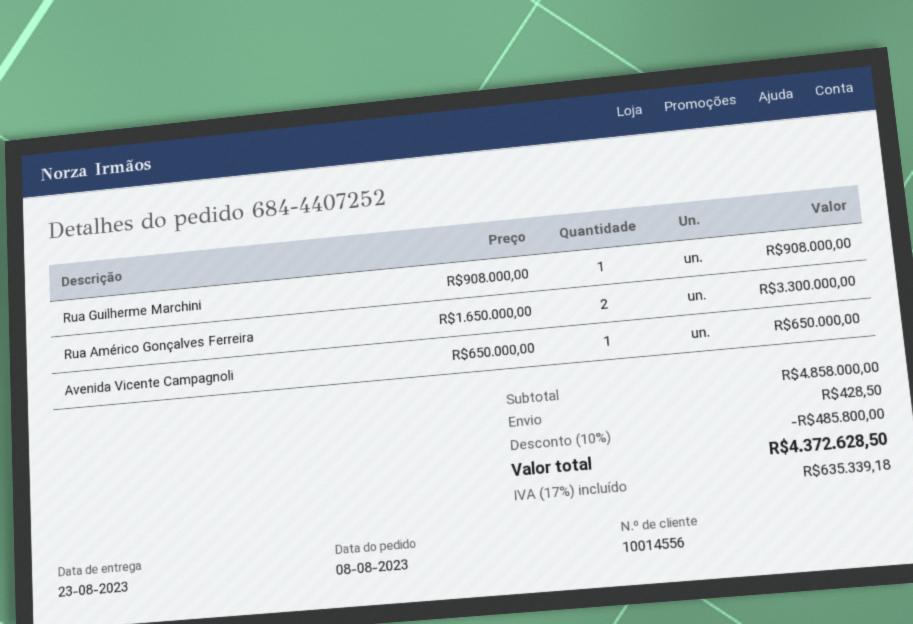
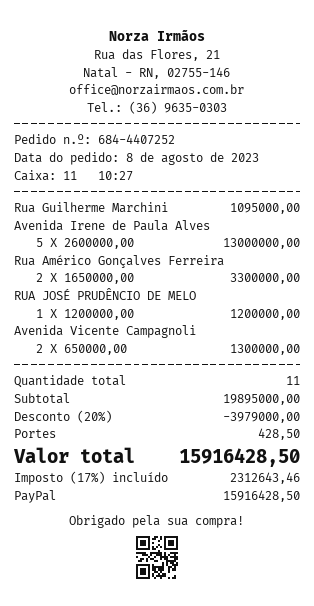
Rua Guilherme Marchini: 1 x 908000.00 = 908000.00 -> 1 x 1095000.00 = 1095000.00
Avenida Vicente Campagnoli: 1 x 650000.00 = 650000.00 -> 2 x 650000.00 = 1300000.00
Avenida Irene de Paula Alves: none -> 5 x 2600000.00 = 13000000.00
RUA JOSÉ PRUDÊNCIO DE MELO: none -> 1 x 1200000.00 = 1200000.00
subtotal: 4858000.00 -> 19895000.00
discount: 10% = 485800.00 -> 20% = 3979000.00
tax: 17% = 635339.18 -> 17% = 2312643.46
total: 4372628.50 -> 15916428.50

